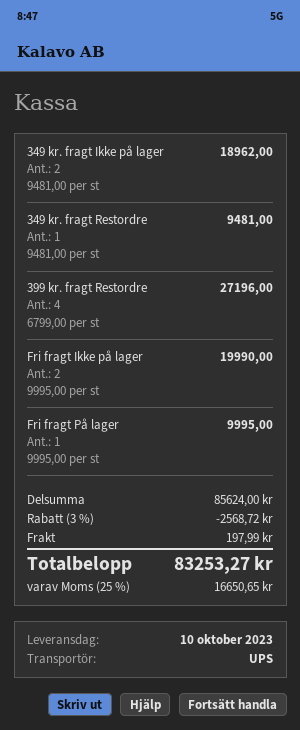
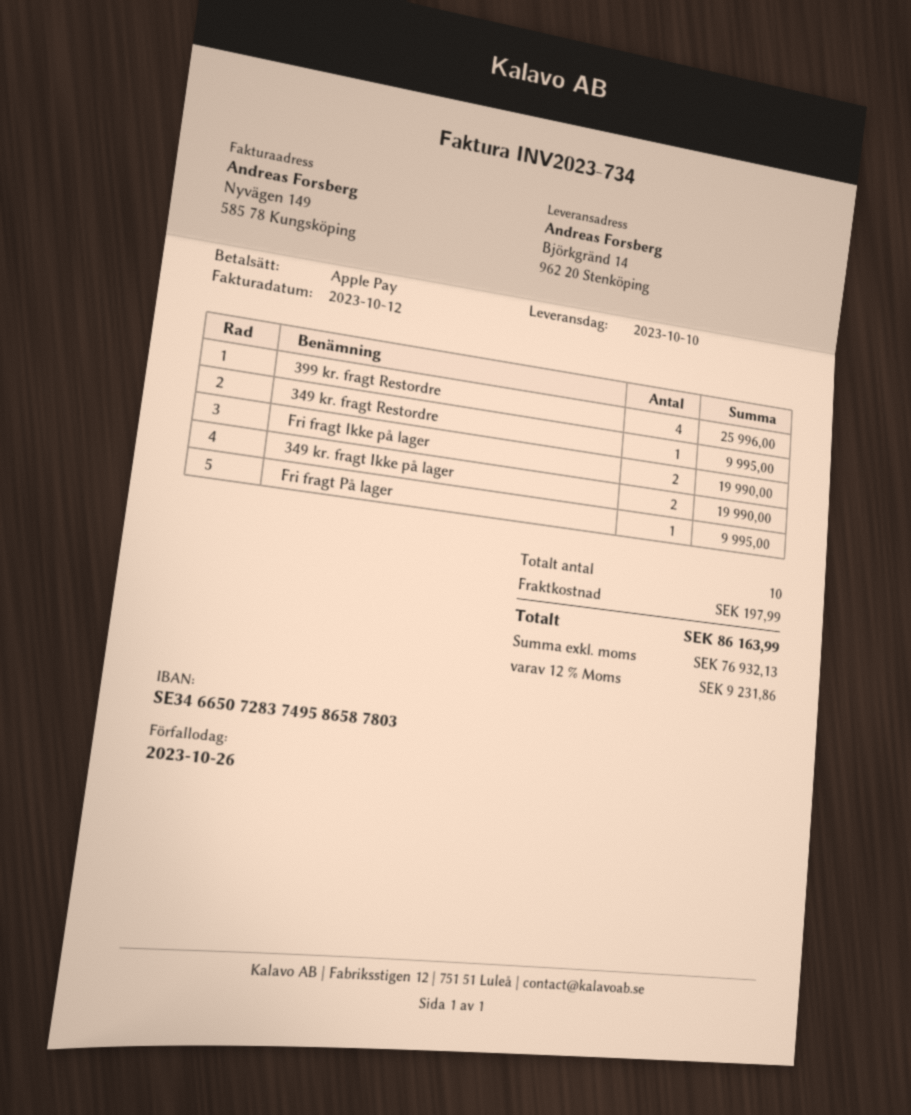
349 kr. fragt Ikke på lager: 2 for 18962.00 -> 2 for 19990.00
349 kr. fragt Restordre: 1 for 9481.00 -> 1 for 9995.00
399 kr. fragt Restordre: 4 for 27196.00 -> 4 for 25996.00
discount: 3% = 2568.72 -> none
tax: 25% = 16650.65 -> 12% = 9231.86
total: 83253.27 -> 86163.99

